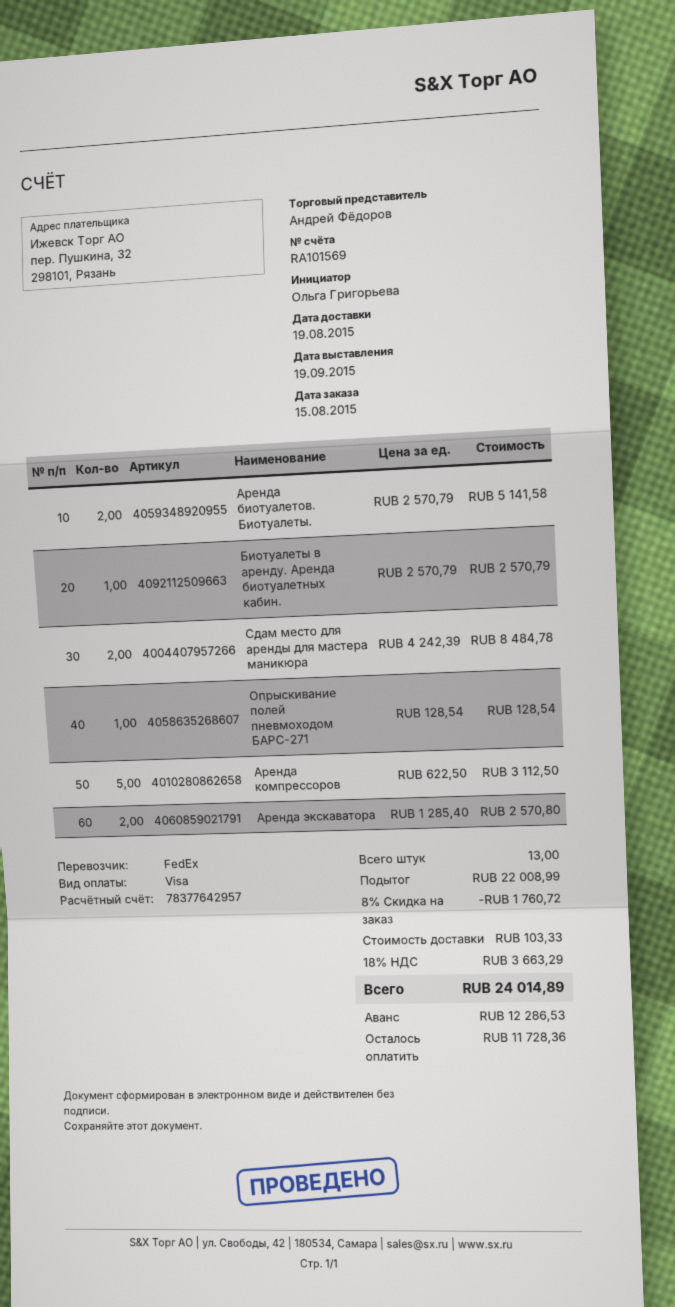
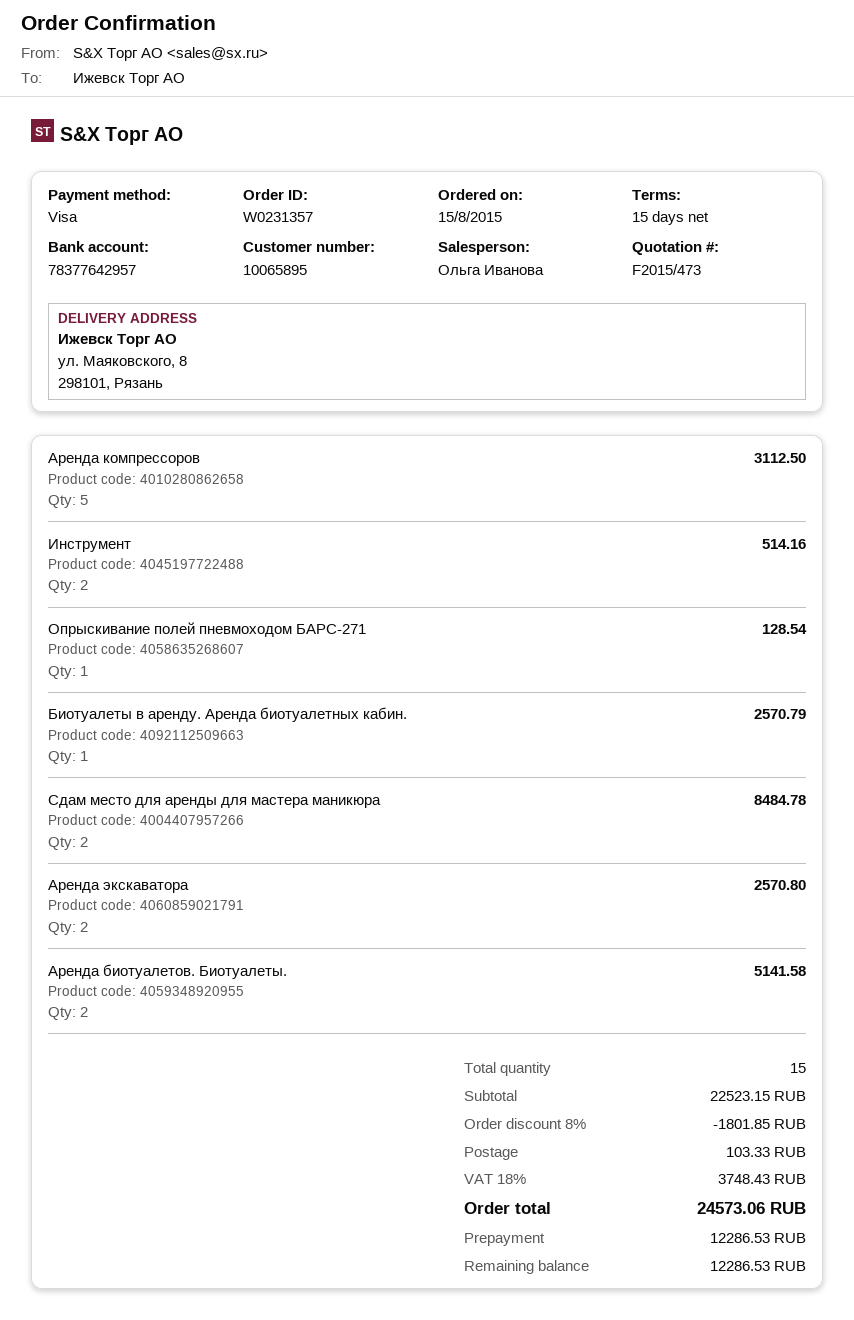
sales rep: Андрей Фёдоров -> Ольга Иванова
Инструмент: none -> 2 for 514.16
total quantity: 13 -> 15
subtotal: 22008.99 -> 22523.15
discount: 8% = 1760.72 -> 8% = 1801.85
tax: 18% = 3663.29 -> 18% = 3748.43
total: 24014.89 -> 24573.06
balance: 11728.36 -> 12286.53

